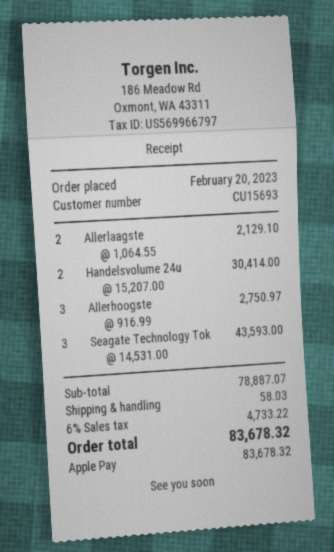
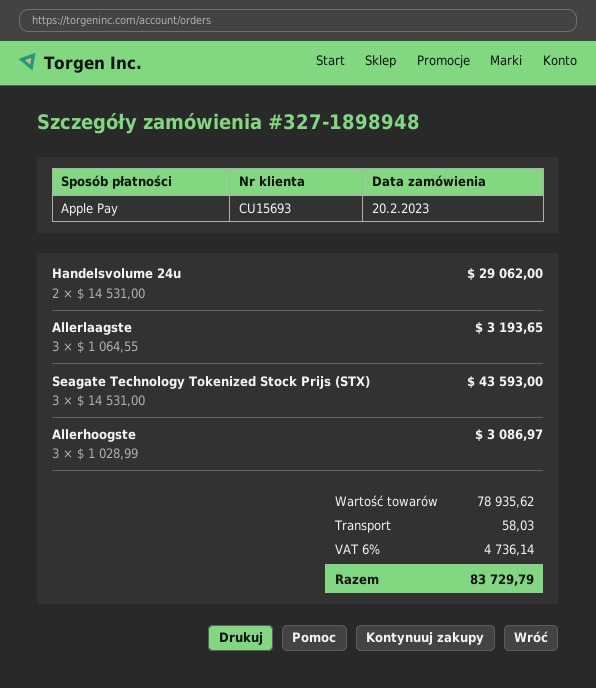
Allerlaagste: 2 x 1064.55 = 2129.10 -> 3 x 1064.55 = 3193.65
Handelsvolume 24u: 2 x 15207.00 = 30414.00 -> 2 x 14531.00 = 29062.00
Allerhoogste: 3 x 916.99 = 2750.97 -> 3 x 1028.99 = 3086.97
subtotal: 78887.07 -> 78935.62
tax: 6% = 4733.22 -> 6% = 4736.14
total: 83678.32 -> 83729.79

